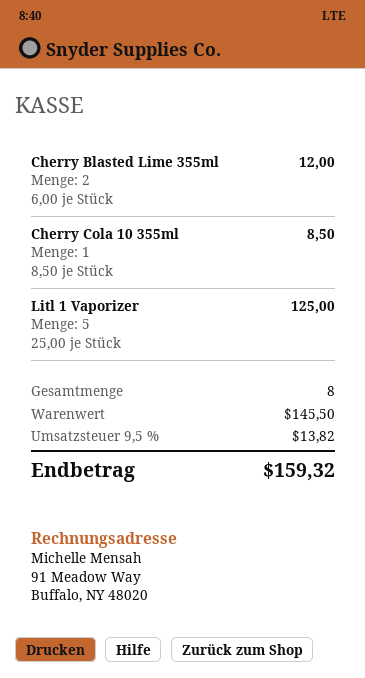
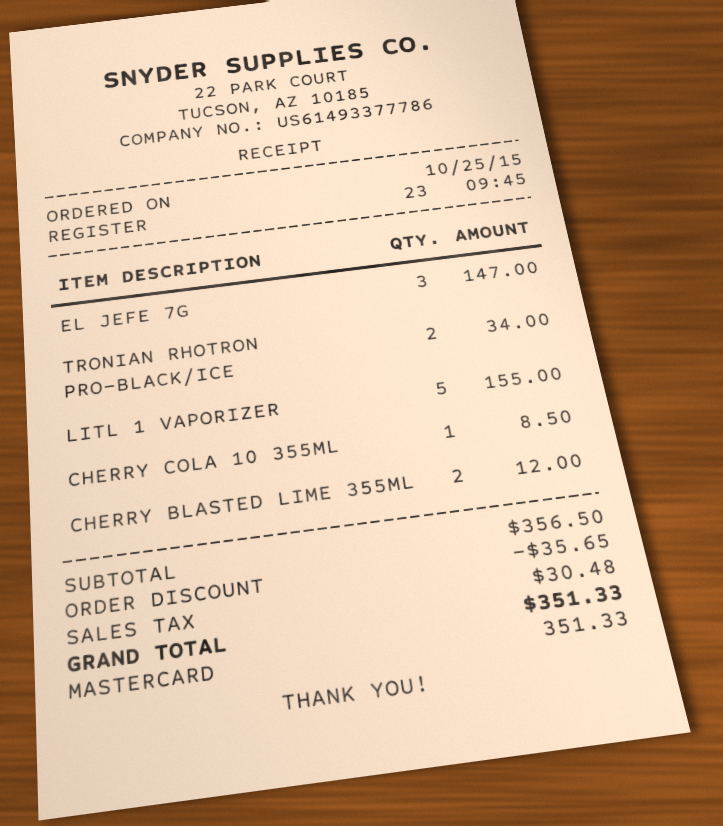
Litl 1 Vaporizer: 5 for 125.00 -> 5 for 155.00
EL JEFE 7G: none -> 3 for 147.00
TRONIAN RHOTRON PRO-BLACK/ICE: none -> 2 for 34.00
subtotal: 145.50 -> 356.50
discount: none -> 35.65
tax: 13.82 -> 30.48
total: 159.32 -> 351.33

